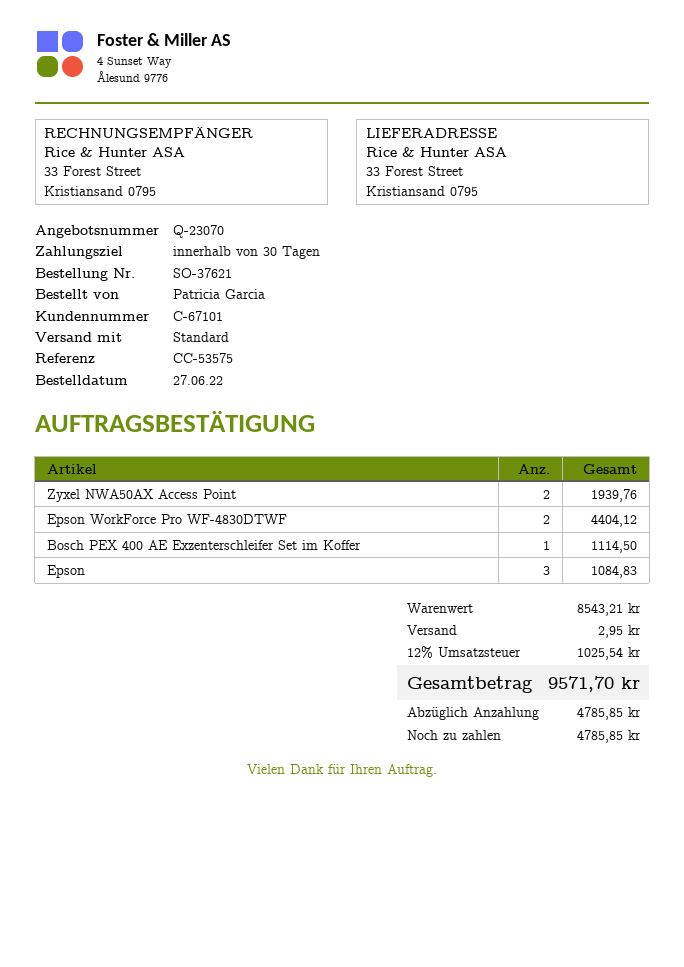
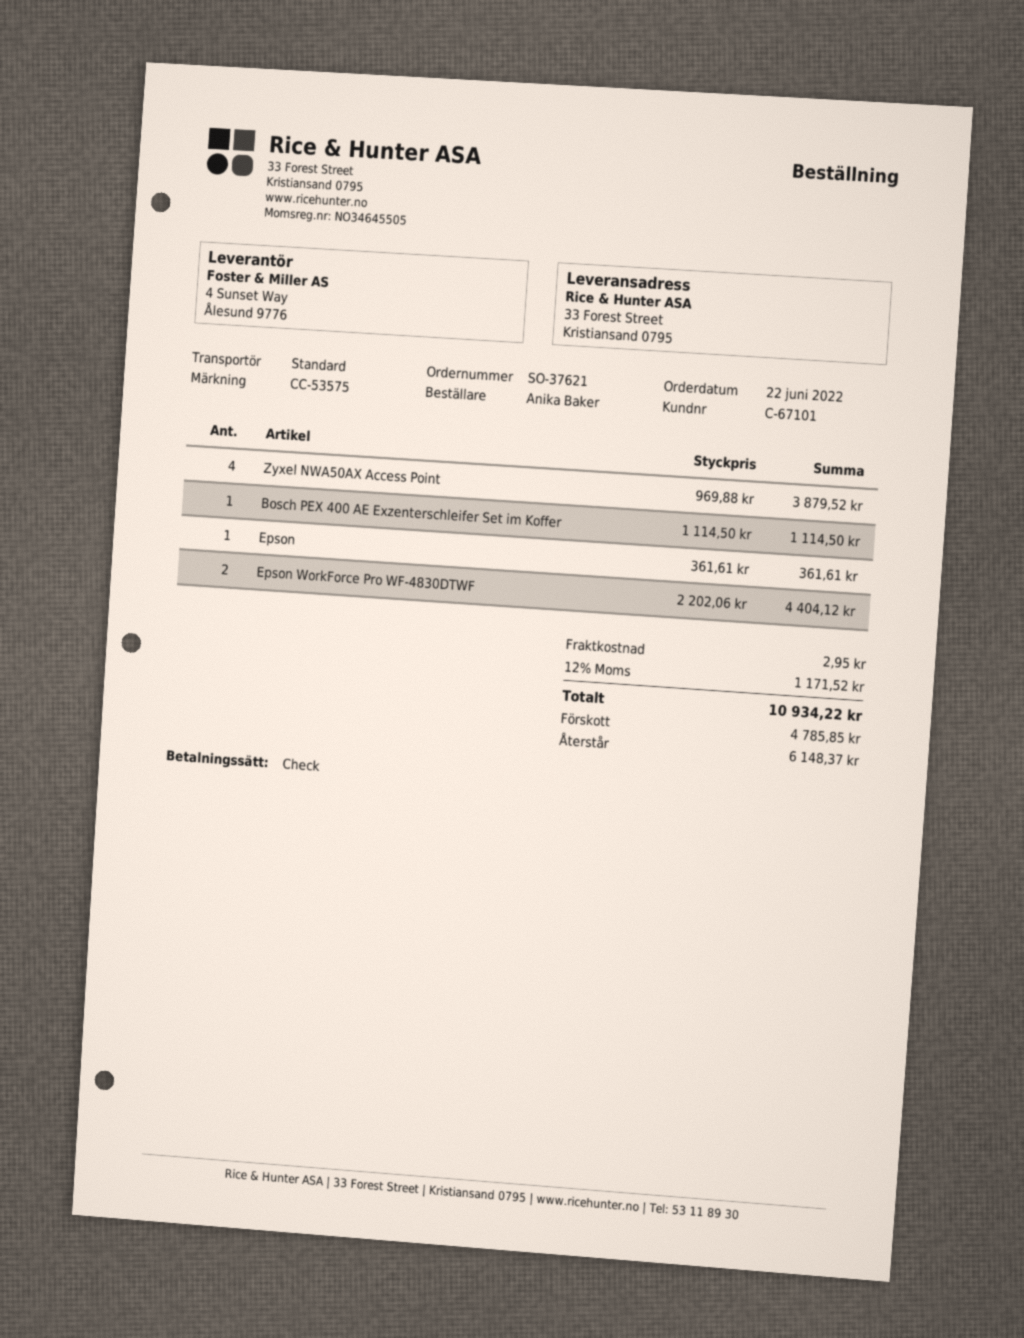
order date: 2022-06-27 -> 2022-06-22
ordered by: Patricia Garcia -> Anika Baker
Zyxel NWA50AX Access Point: 2 for 1939.76 -> 4 for 3879.52
Epson: 3 for 1084.83 -> 1 for 361.61
tax: 12% = 1025.54 -> 12% = 1171.52
total: 9571.70 -> 10934.22
balance: 4785.85 -> 6148.37

